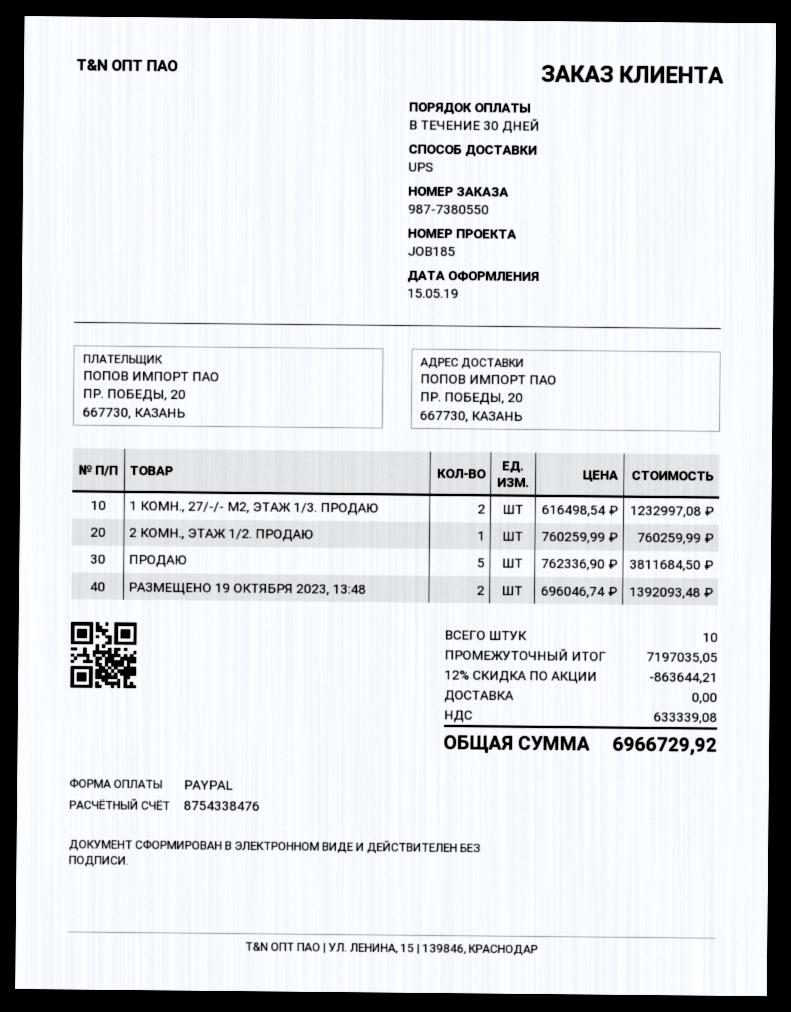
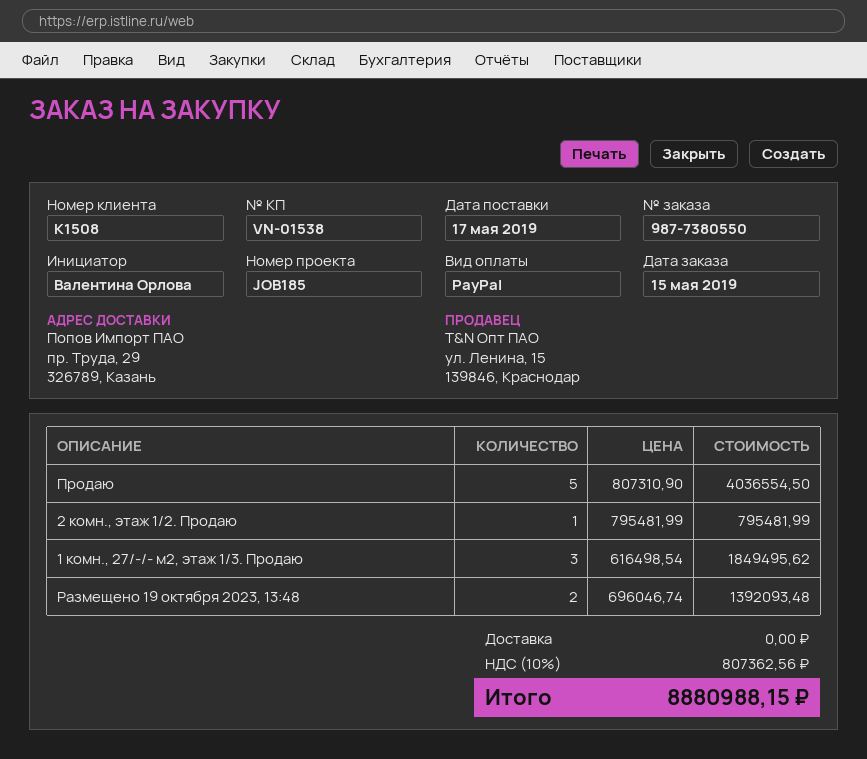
ship to: ПР. ПОБЕДЫ, 20, 667730, КАЗАНЬ -> пр. Труда, 29, 326789, Казань
1 КОМН., 27/-/- М2, ЭТАЖ 1/3. ПРОДАЮ: 2 x 616498.54 = 1232997.08 -> 3 x 616498.54 = 1849495.62
2 КОМН., ЭТАЖ 1/2. ПРОДАЮ: 1 x 760259.99 = 760259.99 -> 1 x 795481.99 = 795481.99
ПРОДАЮ: 5 x 762336.90 = 3811684.50 -> 5 x 807310.90 = 4036554.50
discount: 12% = 863644.21 -> none
tax: 633339.08 -> 807362.56
total: 6966729.92 -> 8880988.15

